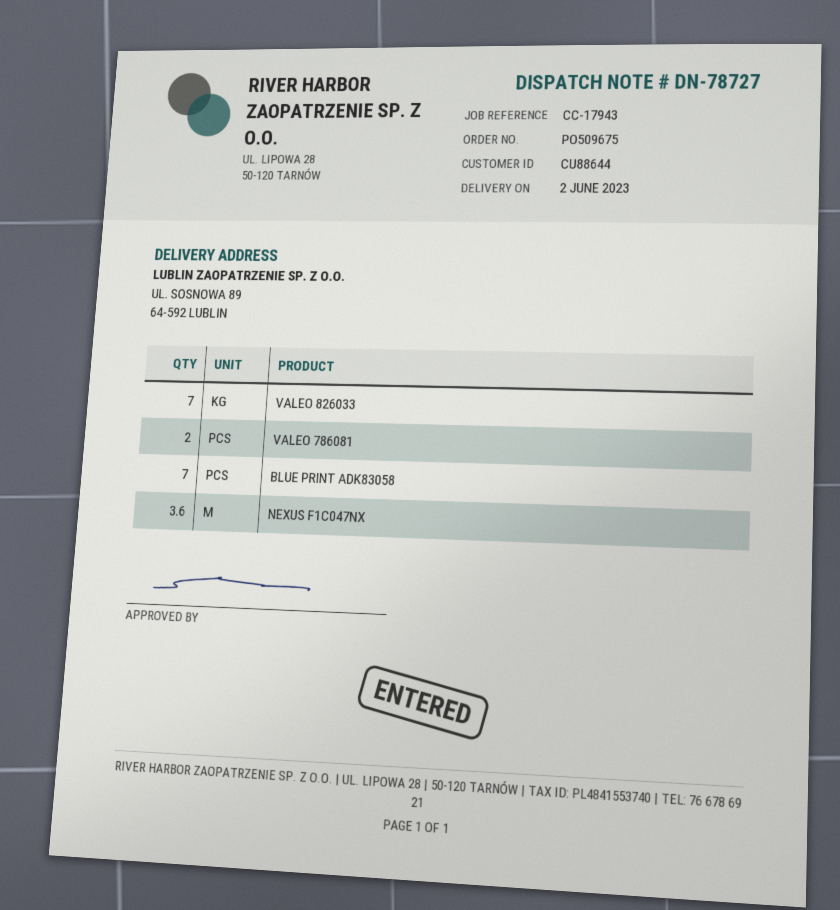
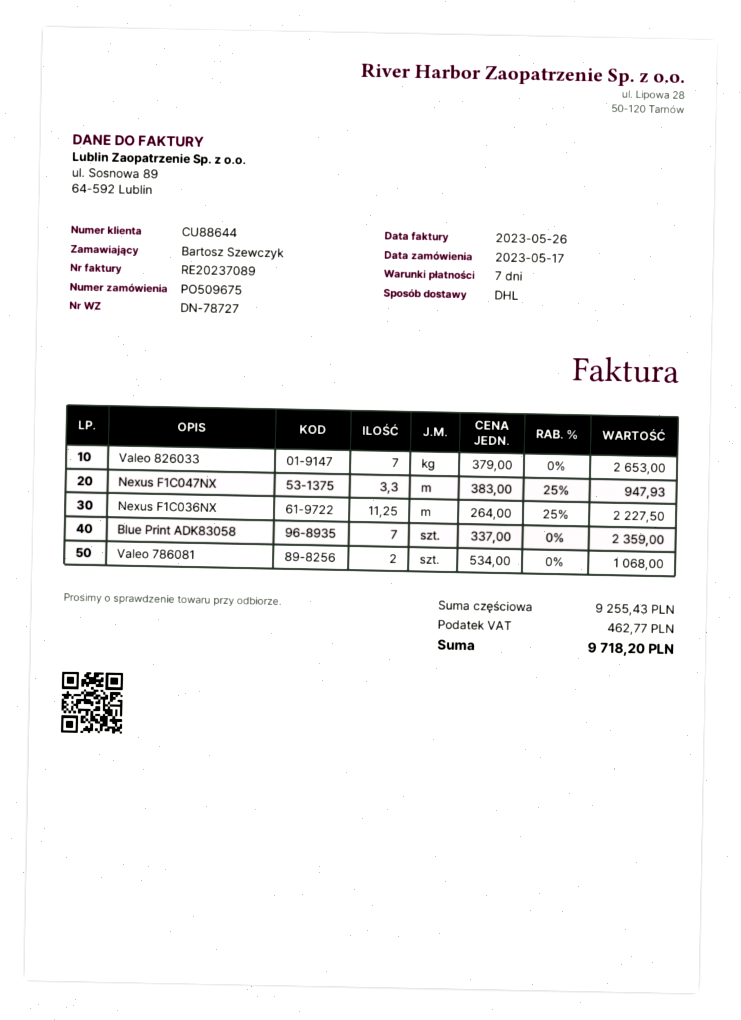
NEXUS F1C047NX: 3.6 -> 3.3
Nexus F1C036NX: none -> 11.25

